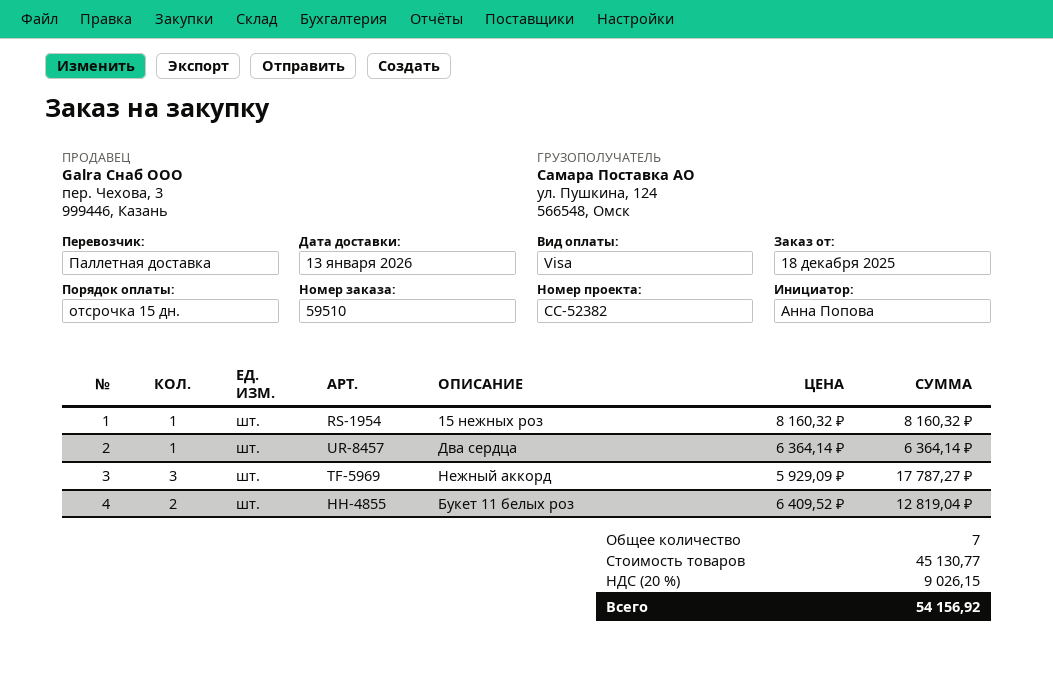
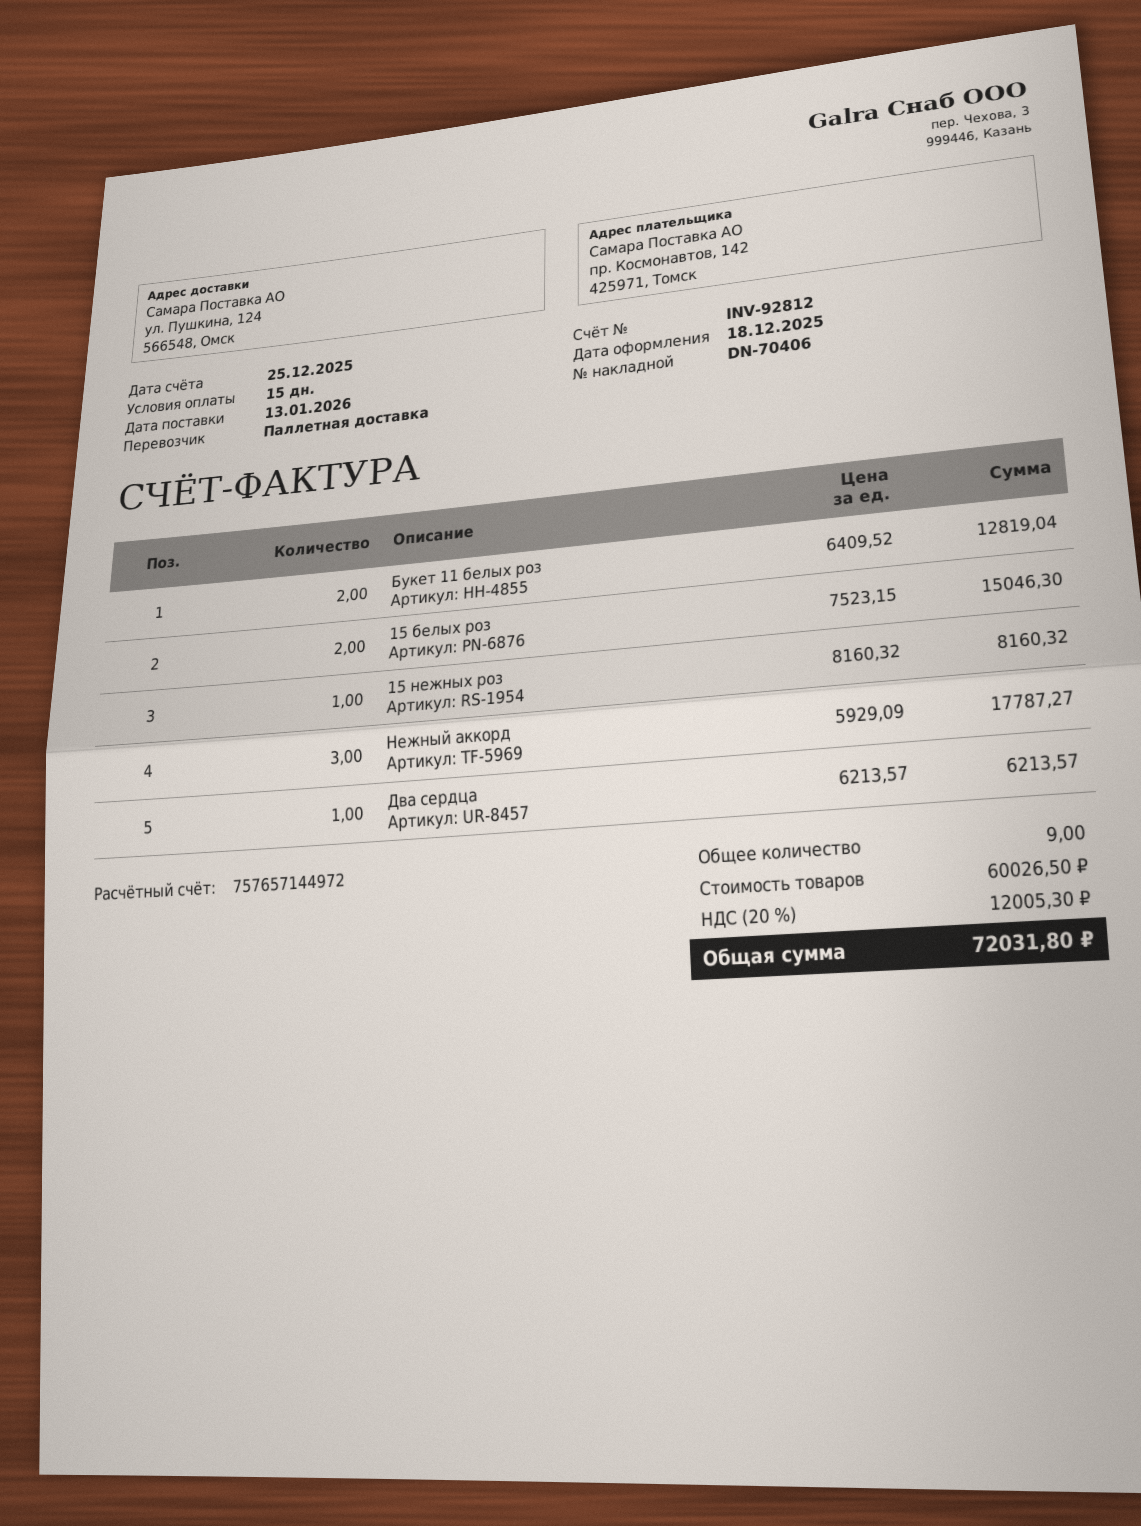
Два сердца: 1 x 6364.14 = 6364.14 -> 1 x 6213.57 = 6213.57
15 белых роз: none -> 2 x 7523.15 = 15046.30
total quantity: 7 -> 9
subtotal: 45130.77 -> 60026.50
tax: 20% = 9026.15 -> 20% = 12005.30
total: 54156.92 -> 72031.80

